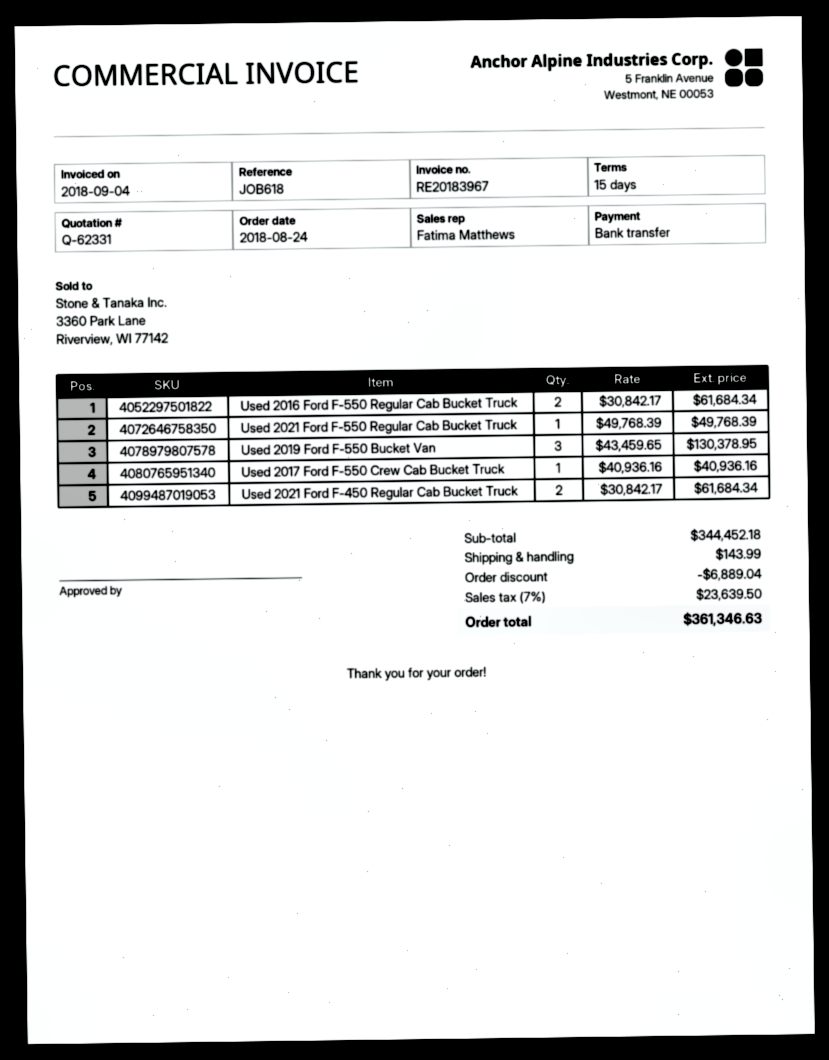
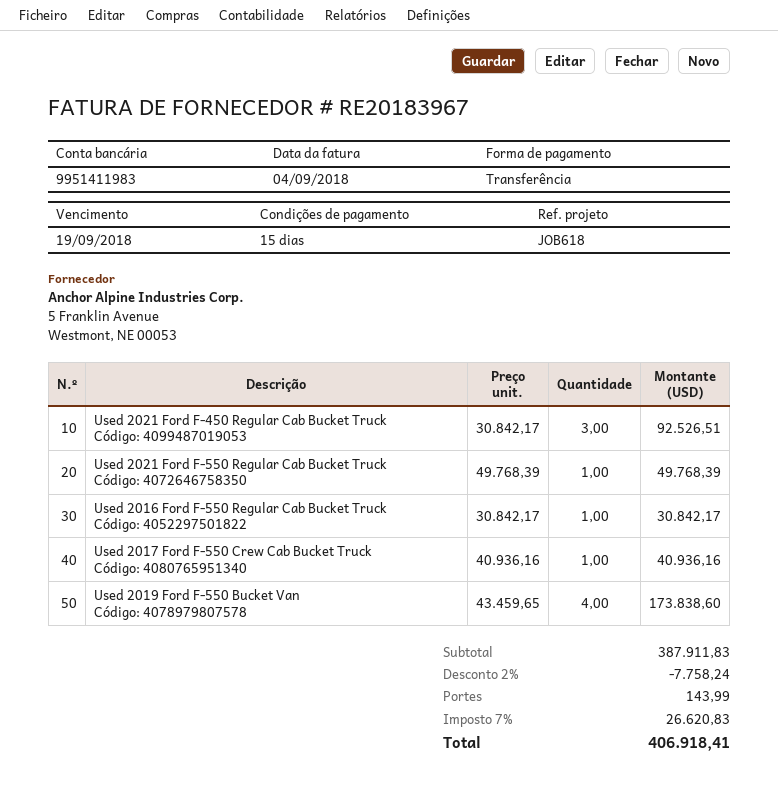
Used 2016 Ford F-550 Regular Cab Bucket Truck: 2 x 30842.17 = 61684.34 -> 1 x 30842.17 = 30842.17
Used 2019 Ford F-550 Bucket Van: 3 x 43459.65 = 130378.95 -> 4 x 43459.65 = 173838.60
Used 2021 Ford F-450 Regular Cab Bucket Truck: 2 x 30842.17 = 61684.34 -> 3 x 30842.17 = 92526.51
subtotal: 344452.18 -> 387911.83
discount: 6889.04 -> 7758.24
tax: 7% = 23639.50 -> 7% = 26620.83
total: 361346.63 -> 406918.41

